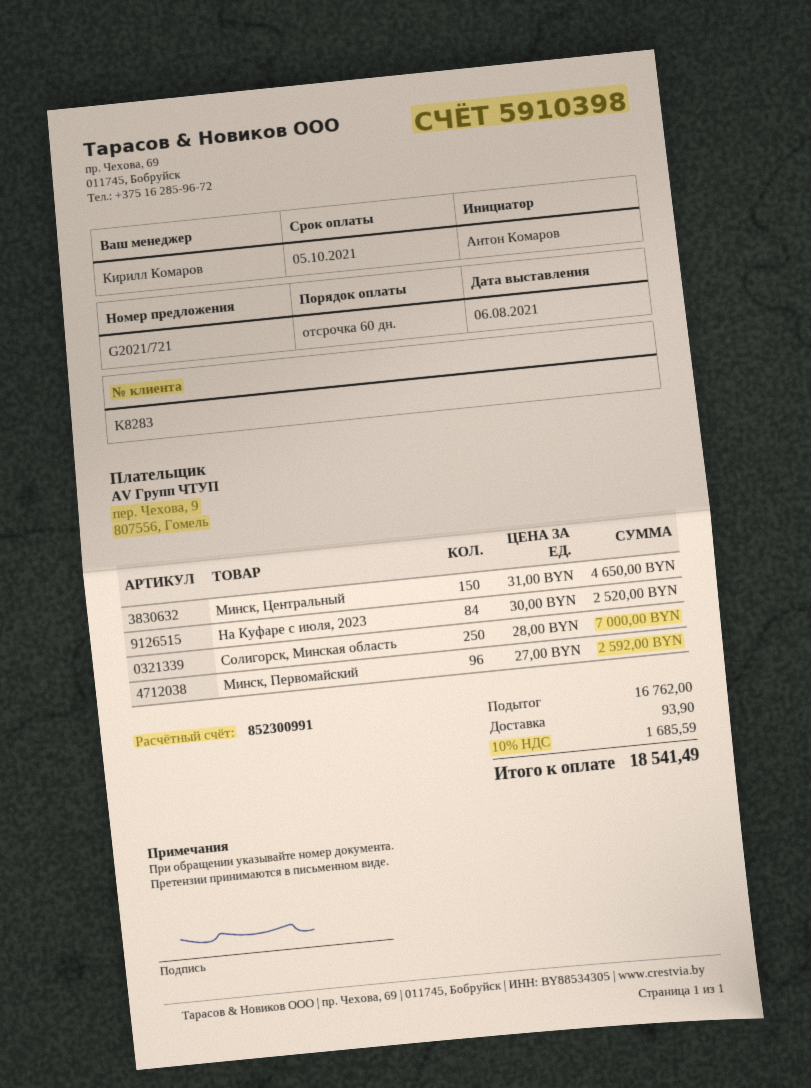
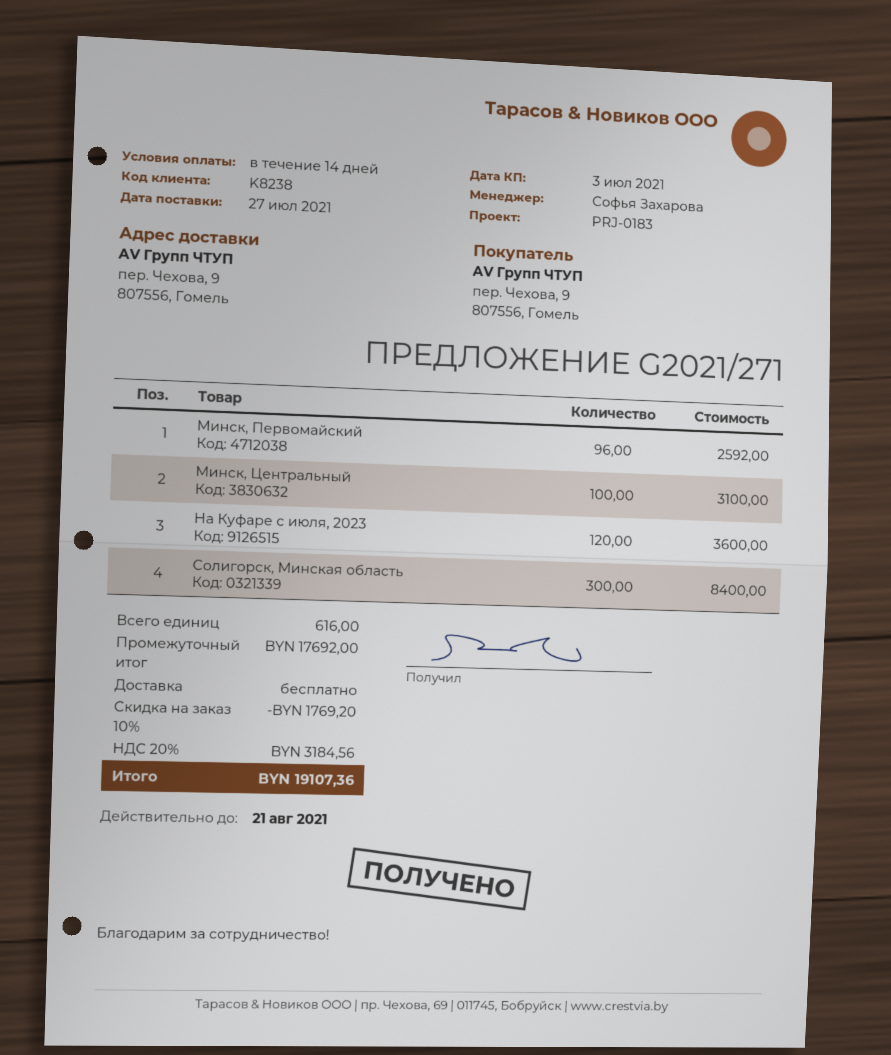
quote number: G2021/721 -> G2021/271
payment terms: 60 days -> 14 days
customer number: K8283 -> K8238
sales rep: Кирилл Комаров -> Софья Захарова
Минск, Центральный: 150 for 4650.00 -> 100 for 3100.00
На Куфаре с июля, 2023: 84 for 2520.00 -> 120 for 3600.00
Солигорск, Минская область: 250 for 7000.00 -> 300 for 8400.00
subtotal: 16762.00 -> 17692.00
discount: none -> 10% = 1769.20
shipping: 93.90 -> 0.00
tax: 10% = 1685.59 -> 20% = 3184.56
total: 18541.49 -> 19107.36

